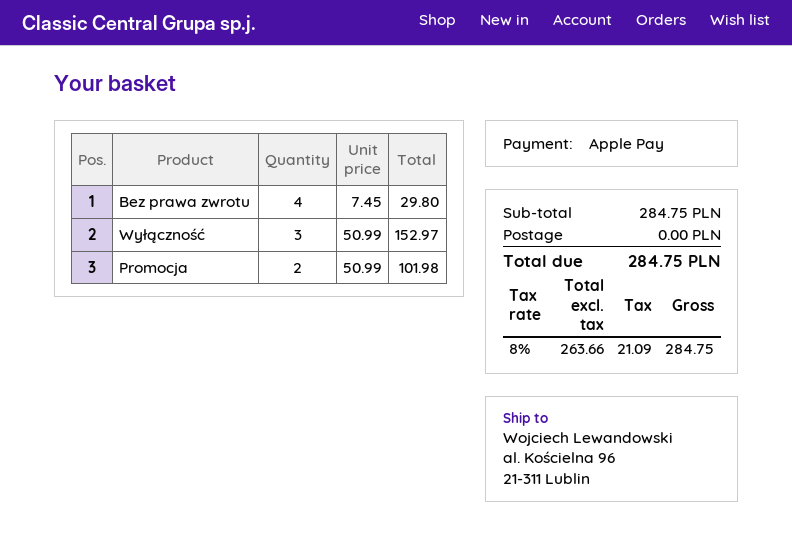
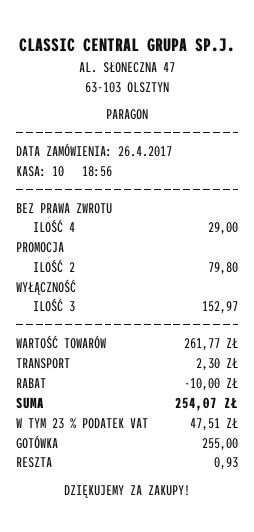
payment method: Apple Pay -> cash
Bez prawa zwrotu: 4 for 29.80 -> 4 for 29.00
Promocja: 2 for 101.98 -> 2 for 79.80
subtotal: 284.75 -> 261.77
discount: none -> 10.00
shipping: 0.00 -> 2.30
tax: 8% = 21.09 -> 23% = 47.51
total: 284.75 -> 254.07

